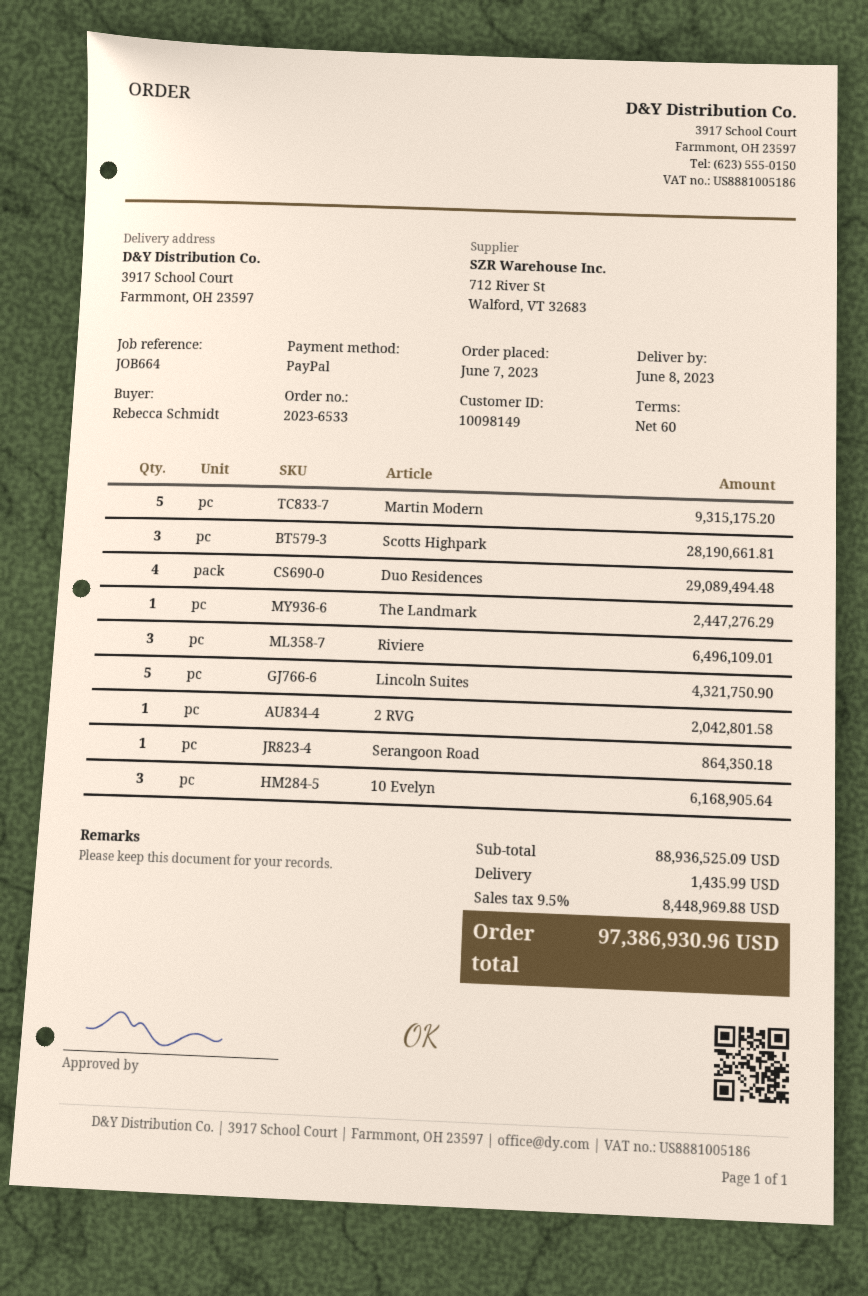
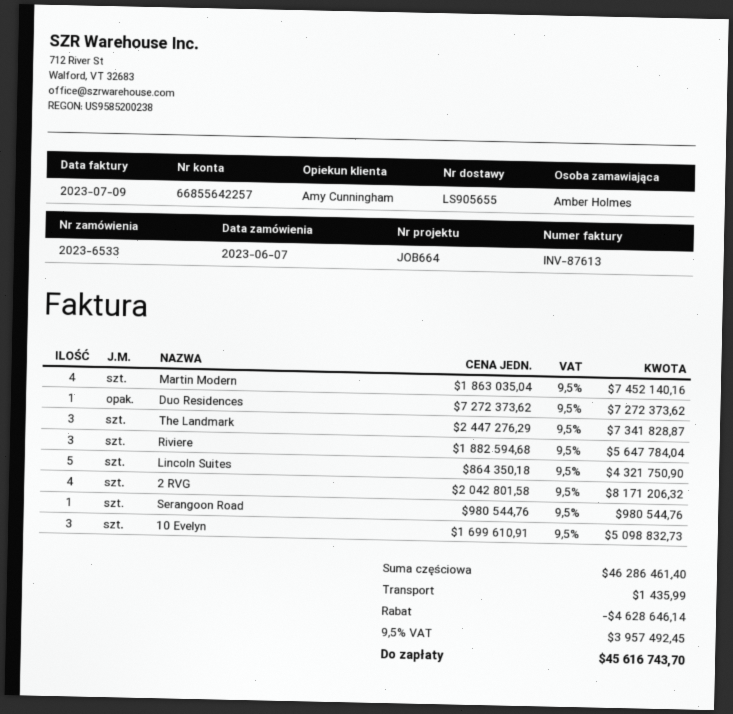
ordered by: Rebecca Schmidt -> Amber Holmes
Martin Modern: 5 for 9315175.20 -> 4 for 7452140.16
Scotts Highpark: 3 for 28190661.81 -> none
Duo Residences: 4 for 29089494.48 -> 1 for 7272373.62
The Landmark: 1 for 2447276.29 -> 3 for 7341828.87
Riviere: 3 for 6496109.01 -> 3 for 5647784.04
2 RVG: 1 for 2042801.58 -> 4 for 8171206.32
Serangoon Road: 1 for 864350.18 -> 1 for 980544.76
10 Evelyn: 3 for 6168905.64 -> 3 for 5098832.73
subtotal: 88936525.09 -> 46286461.40
discount: none -> 4628646.14
tax: 9.5% = 8448969.88 -> 9.5% = 3957492.45
total: 97386930.96 -> 45616743.70

